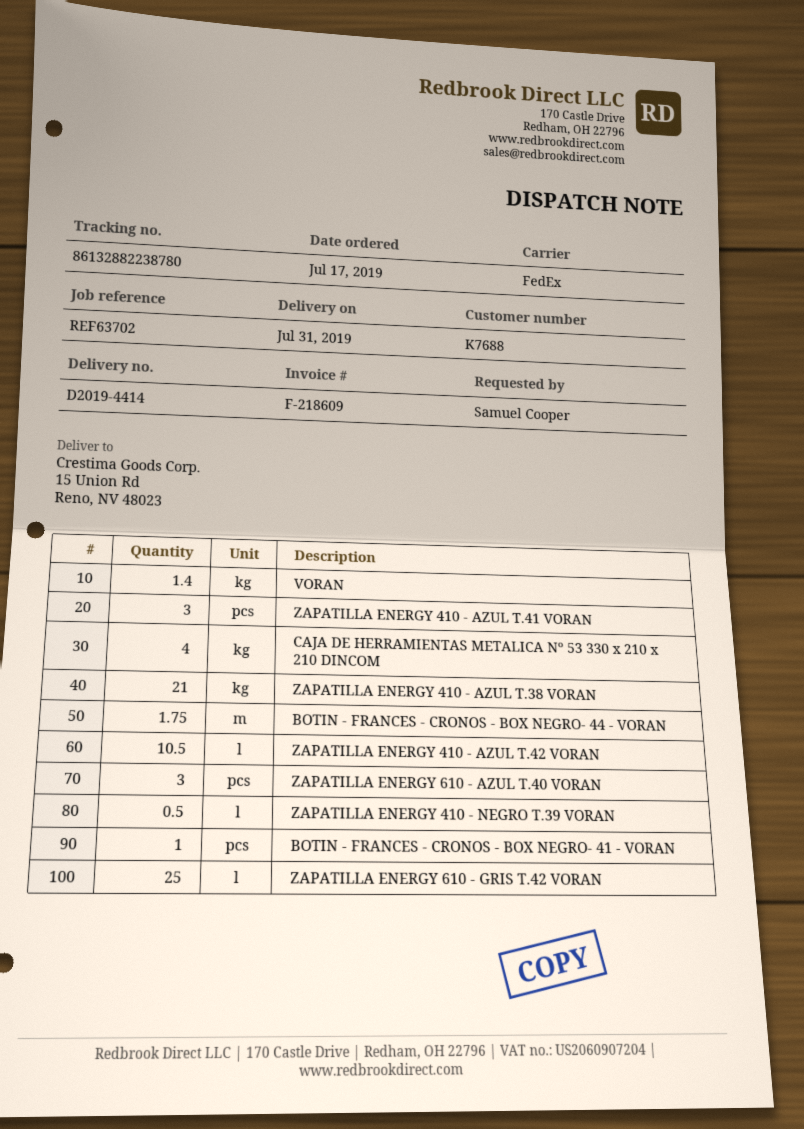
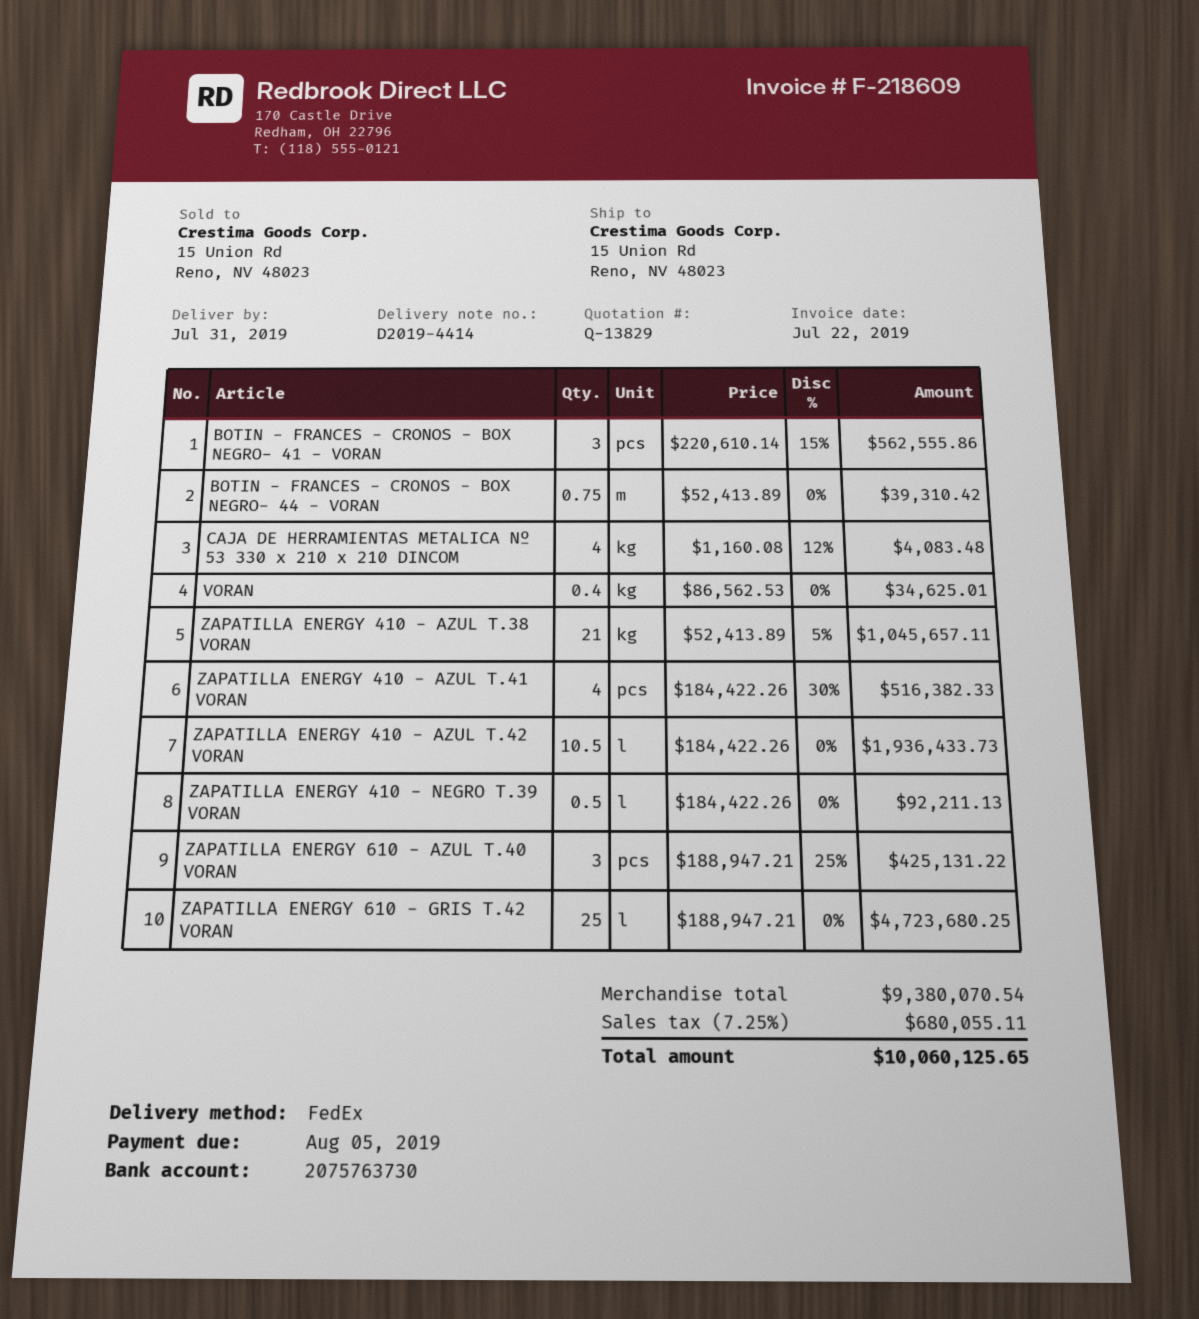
VORAN: 1.4 -> 0.4
ZAPATILLA ENERGY 410 - AZUL T.41 VORAN: 3 -> 4
BOTIN - FRANCES - CRONOS - BOX NEGRO- 44 - VORAN: 1.75 -> 0.75
BOTIN - FRANCES - CRONOS - BOX NEGRO- 41 - VORAN: 1 -> 3

